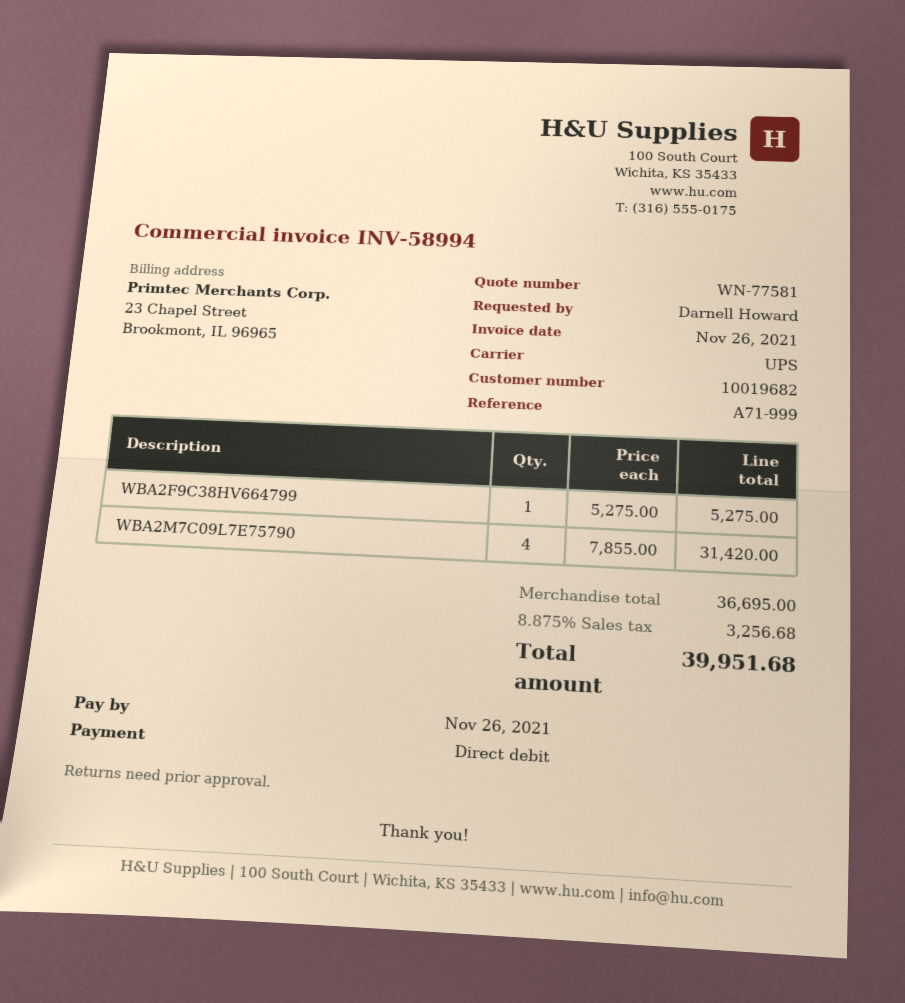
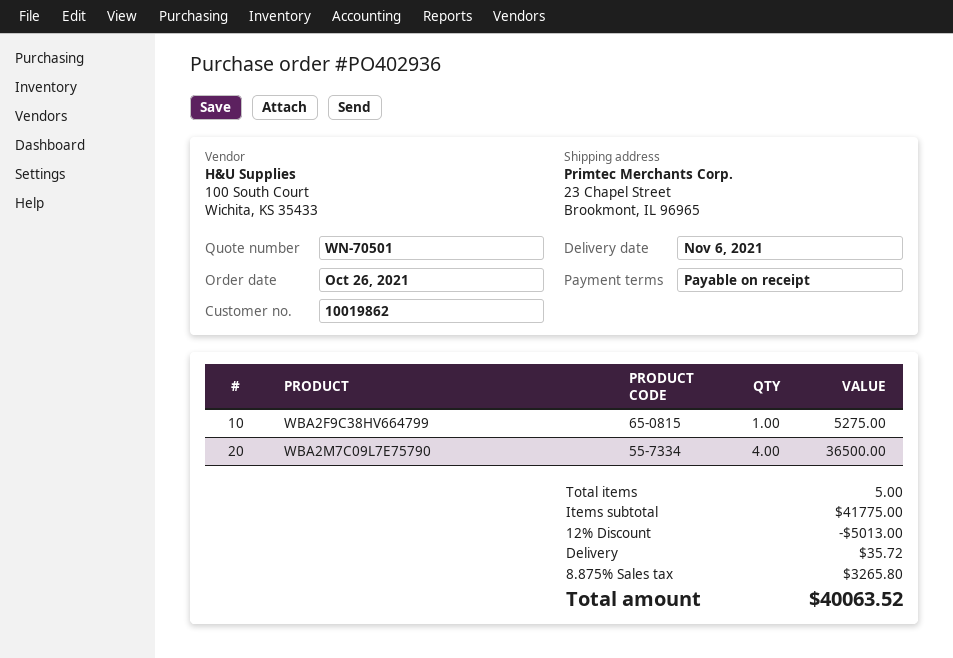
quote number: WN-77581 -> WN-70501
customer number: 10019682 -> 10019862
WBA2M7C09L7E75790: 4 for 31420.00 -> 4 for 36500.00
subtotal: 36695.00 -> 41775.00
discount: none -> 12% = 5013.00
shipping: none -> 35.72
tax: 8.875% = 3256.68 -> 8.875% = 3265.80
total: 39951.68 -> 40063.52

